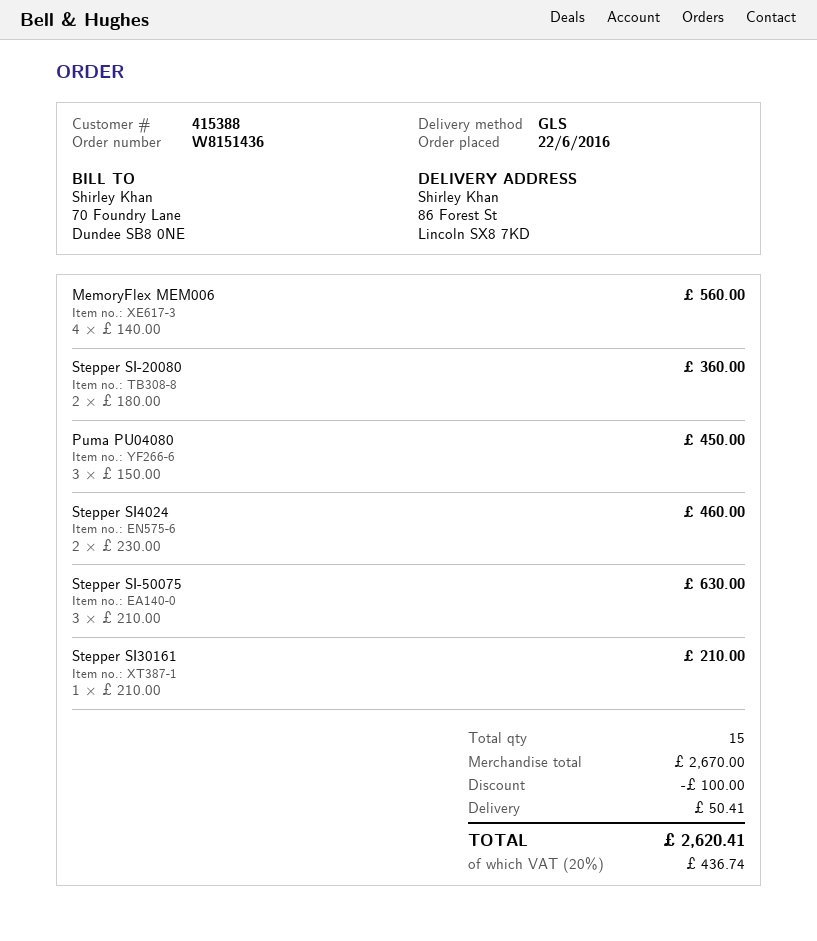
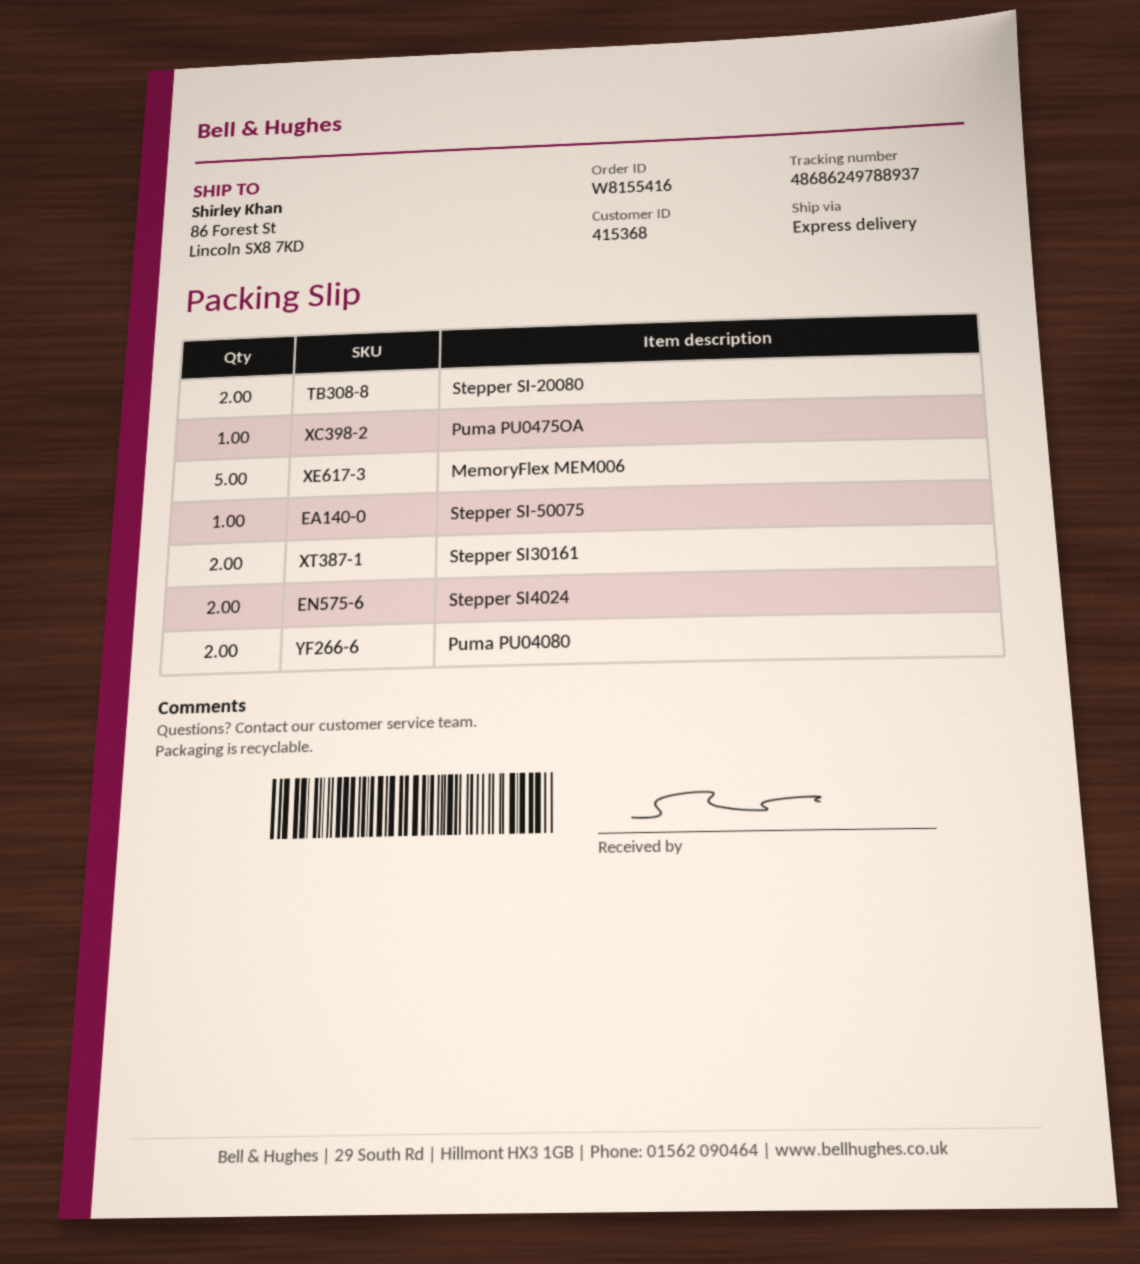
order number: W8151436 -> W8155416
customer number: 415388 -> 415368
shipping method: GLS -> express
MemoryFlex MEM006: 4 -> 5
Puma PU04080: 3 -> 2
Stepper SI-50075: 3 -> 1
Stepper SI30161: 1 -> 2
Puma PU0475OA: none -> 1

